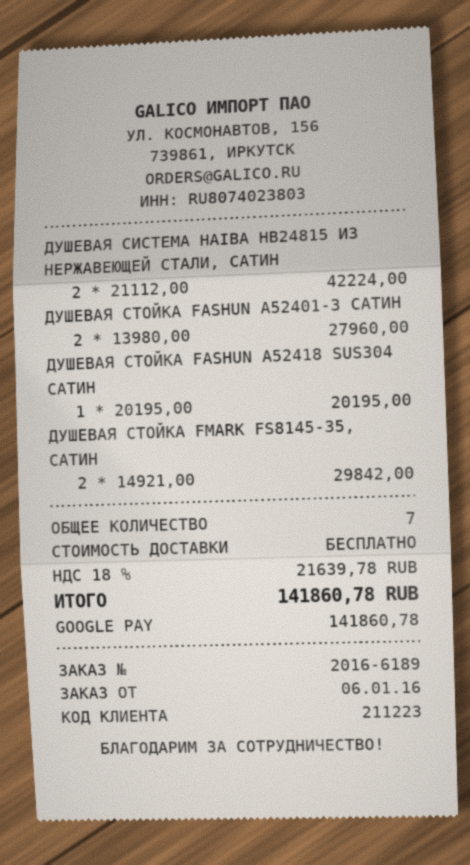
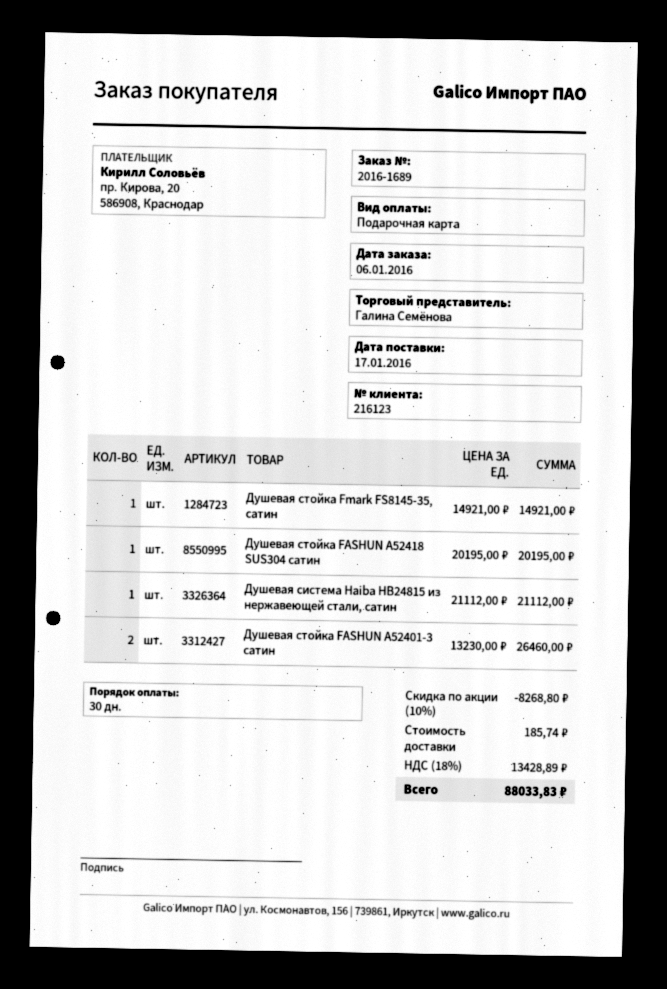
order number: 2016-6189 -> 2016-1689
customer number: 211223 -> 216123
payment method: Google Pay -> gift card
ДУШЕВАЯ СИСТЕМА HAIBA HB24815 ИЗ НЕРЖАВЕЮЩЕЙ СТАЛИ, САТИН: 2 x 21112.00 = 42224.00 -> 1 x 21112.00 = 21112.00
ДУШЕВАЯ СТОЙКА FASHUN A52401-3 САТИН: 2 x 13980.00 = 27960.00 -> 2 x 13230.00 = 26460.00
ДУШЕВАЯ СТОЙКА FMARK FS8145-35, САТИН: 2 x 14921.00 = 29842.00 -> 1 x 14921.00 = 14921.00
discount: none -> 10% = 8268.80
shipping: 0.00 -> 185.74
tax: 18% = 21639.78 -> 18% = 13428.89
total: 141860.78 -> 88033.83

